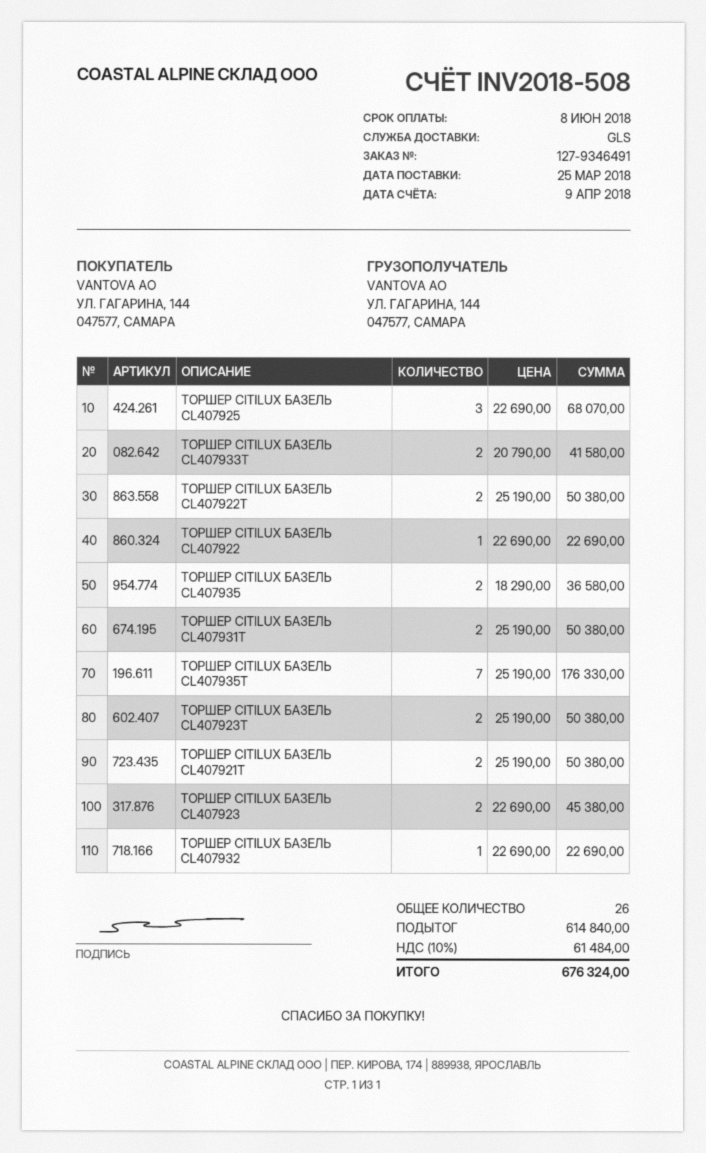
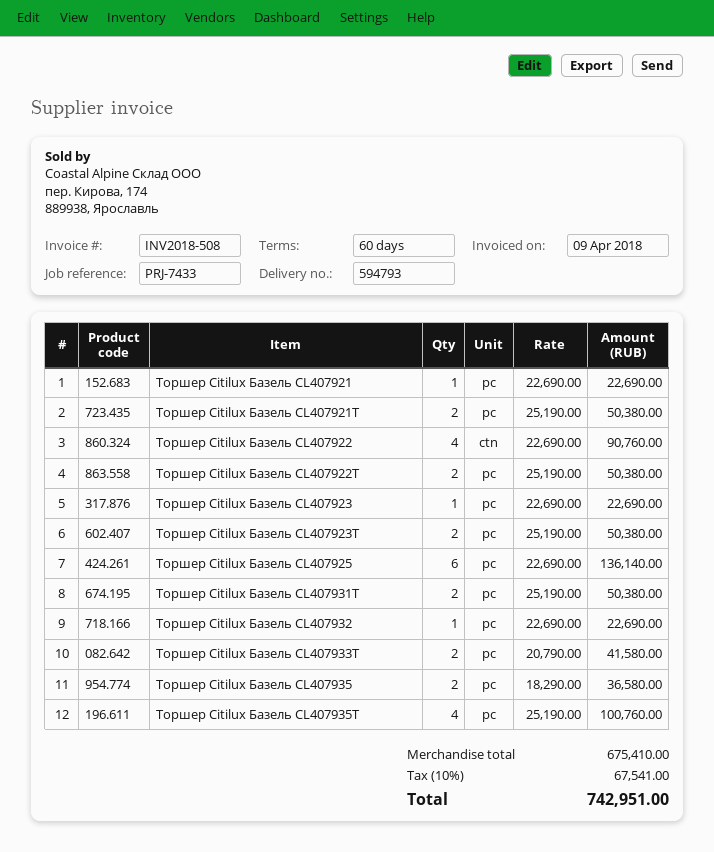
ТОРШЕР CITILUX БАЗЕЛЬ CL407925: 3 x 22690.00 = 68070.00 -> 6 x 22690.00 = 136140.00
ТОРШЕР CITILUX БАЗЕЛЬ CL407922: 1 x 22690.00 = 22690.00 -> 4 x 22690.00 = 90760.00
ТОРШЕР CITILUX БАЗЕЛЬ CL407935T: 7 x 25190.00 = 176330.00 -> 4 x 25190.00 = 100760.00
ТОРШЕР CITILUX БАЗЕЛЬ CL407923: 2 x 22690.00 = 45380.00 -> 1 x 22690.00 = 22690.00
Торшер Citilux Базель CL407921: none -> 1 x 22690.00 = 22690.00
subtotal: 614840.00 -> 675410.00
tax: 10% = 61484.00 -> 10% = 67541.00
total: 676324.00 -> 742951.00

